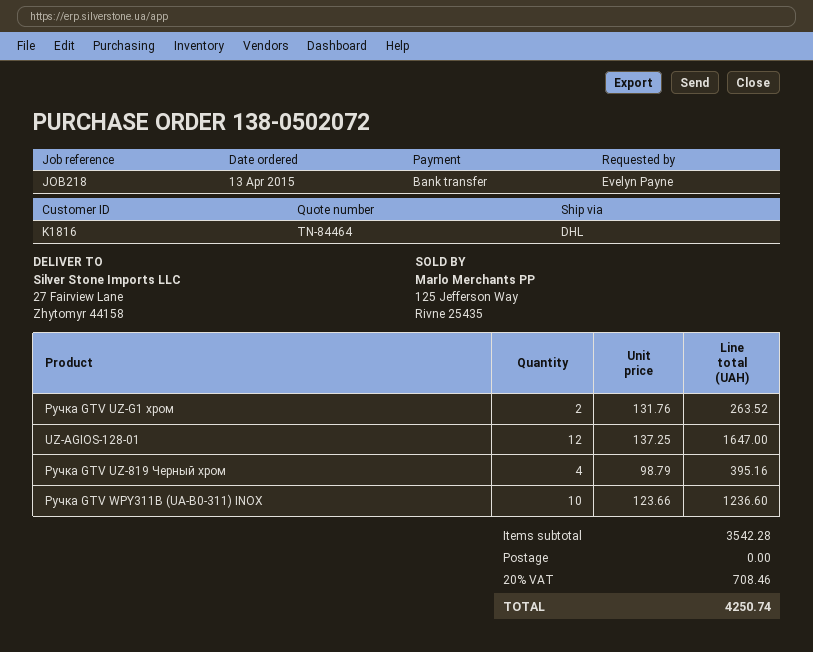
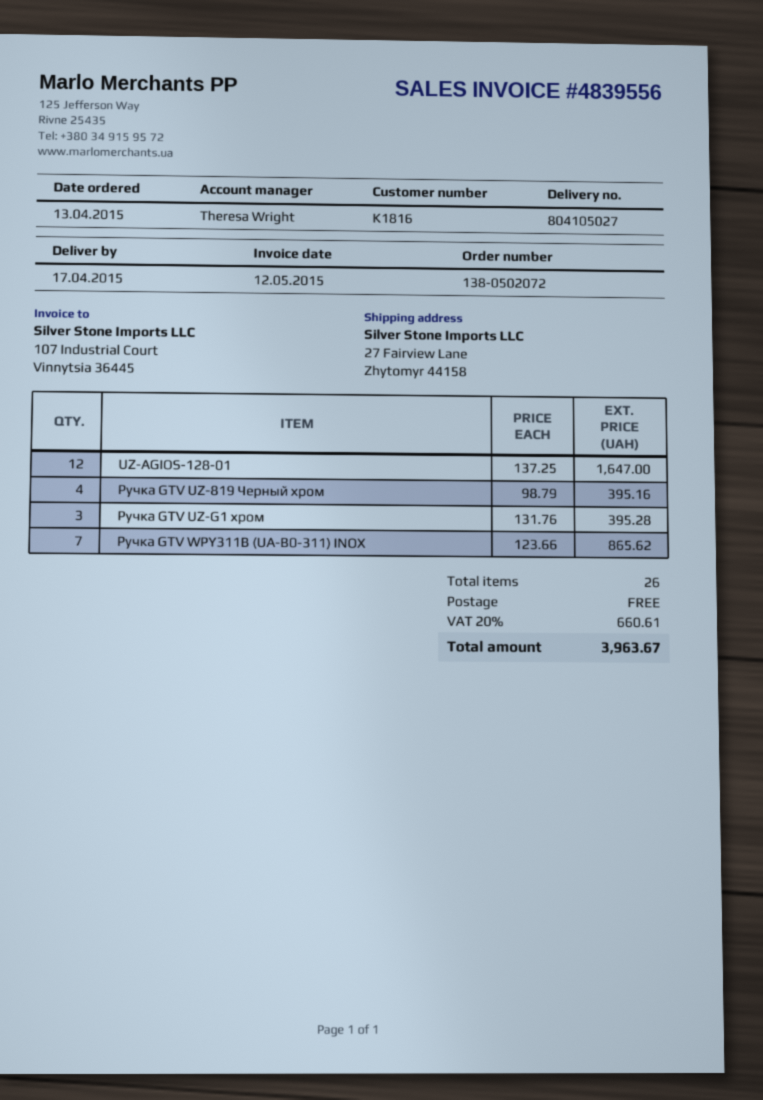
Ручка GTV UZ-G1 хром: 2 x 131.76 = 263.52 -> 3 x 131.76 = 395.28
Ручка GTV WPY311B (UA-B0-311) INOX: 10 x 123.66 = 1236.60 -> 7 x 123.66 = 865.62
tax: 20% = 708.46 -> 20% = 660.61
total: 4250.74 -> 3963.67

